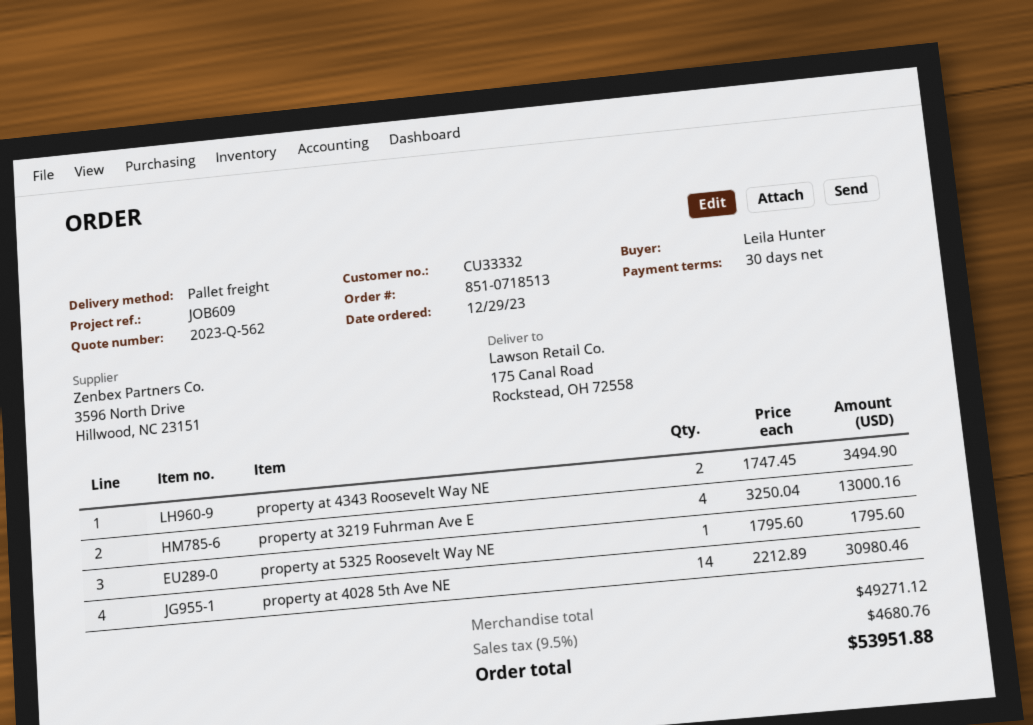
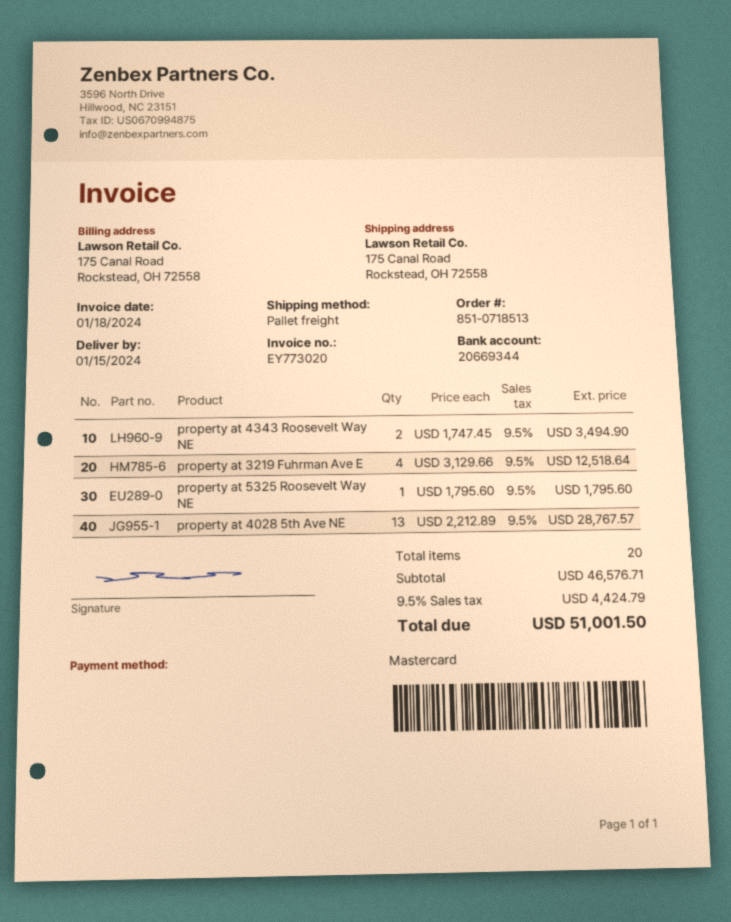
property at 3219 Fuhrman Ave E: 4 x 3250.04 = 13000.16 -> 4 x 3129.66 = 12518.64
property at 4028 5th Ave NE: 14 x 2212.89 = 30980.46 -> 13 x 2212.89 = 28767.57
subtotal: 49271.12 -> 46576.71
tax: 9.5% = 4680.76 -> 9.5% = 4424.79
total: 53951.88 -> 51001.50

